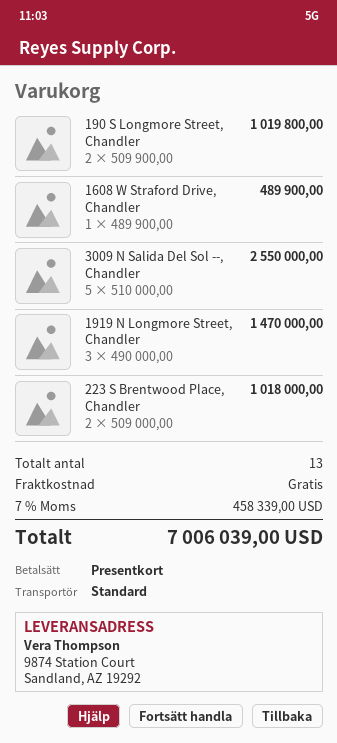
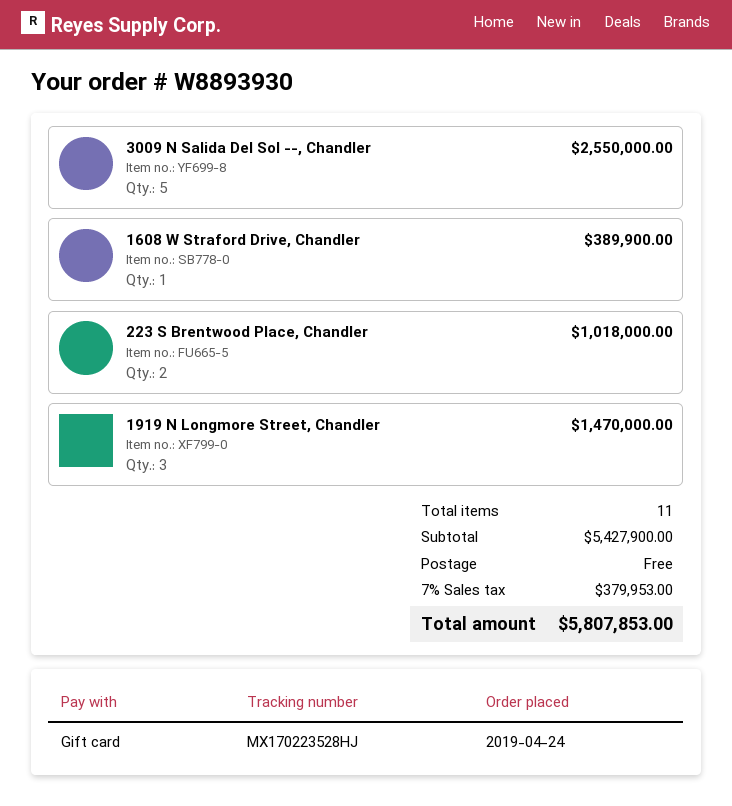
190 S Longmore Street, Chandler: 2 for 1019800.00 -> none
1608 W Straford Drive, Chandler: 1 for 489900.00 -> 1 for 389900.00
total quantity: 13 -> 11
tax: 7% = 458339.00 -> 7% = 379953.00
total: 7006039.00 -> 5807853.00

